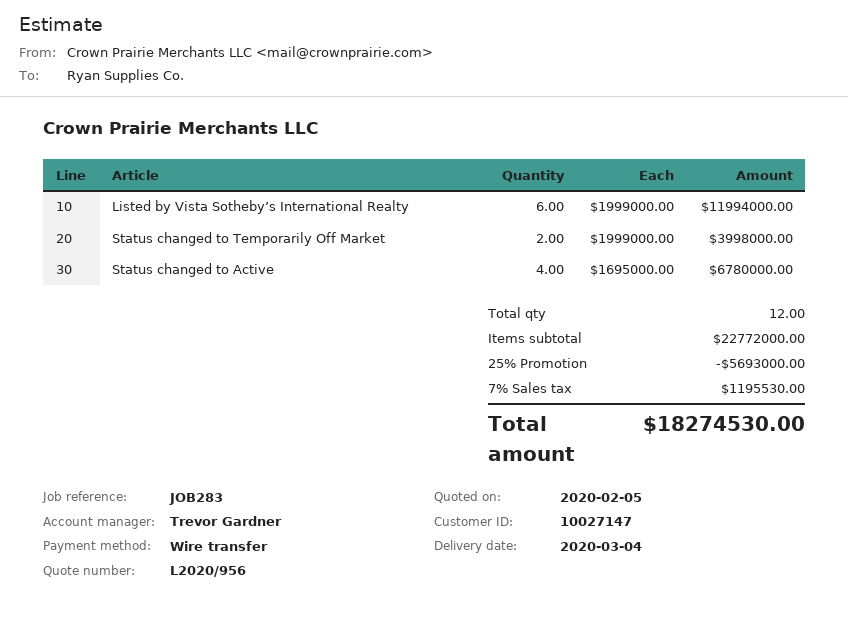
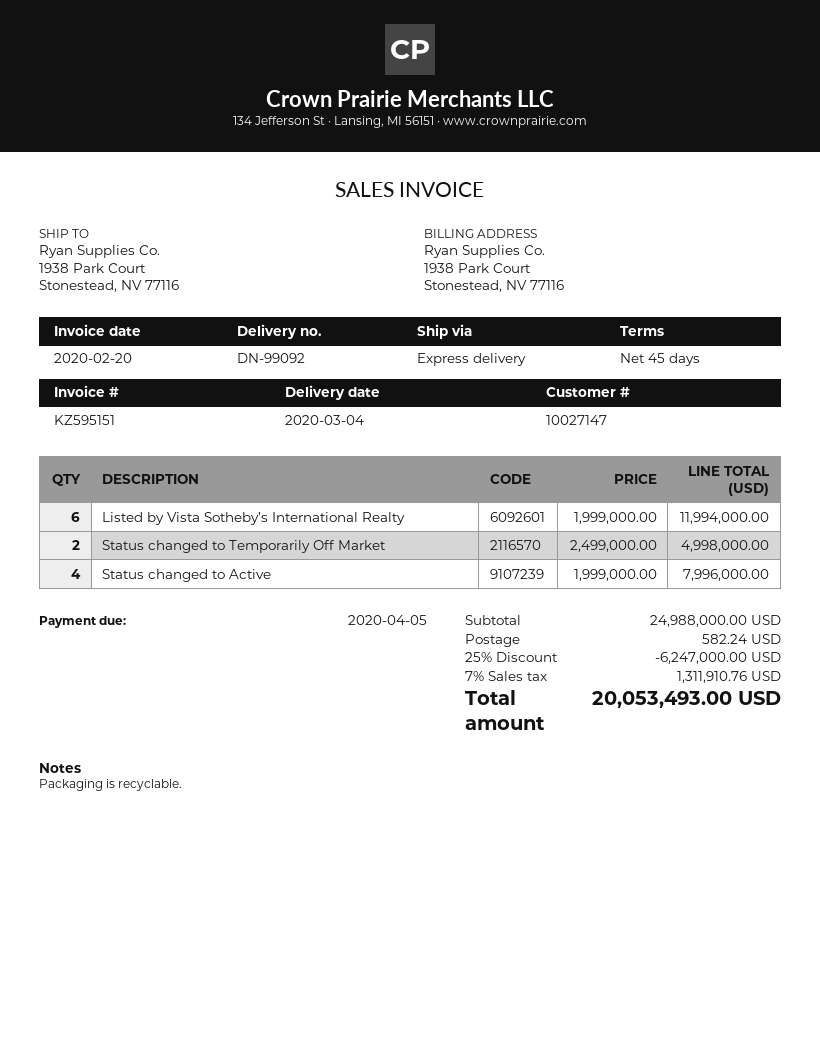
Status changed to Temporarily Off Market: 2 x 1999000.00 = 3998000.00 -> 2 x 2499000.00 = 4998000.00
Status changed to Active: 4 x 1695000.00 = 6780000.00 -> 4 x 1999000.00 = 7996000.00
subtotal: 22772000.00 -> 24988000.00
discount: 25% = 5693000.00 -> 25% = 6247000.00
shipping: none -> 582.24
tax: 7% = 1195530.00 -> 7% = 1311910.76
total: 18274530.00 -> 20053493.00

